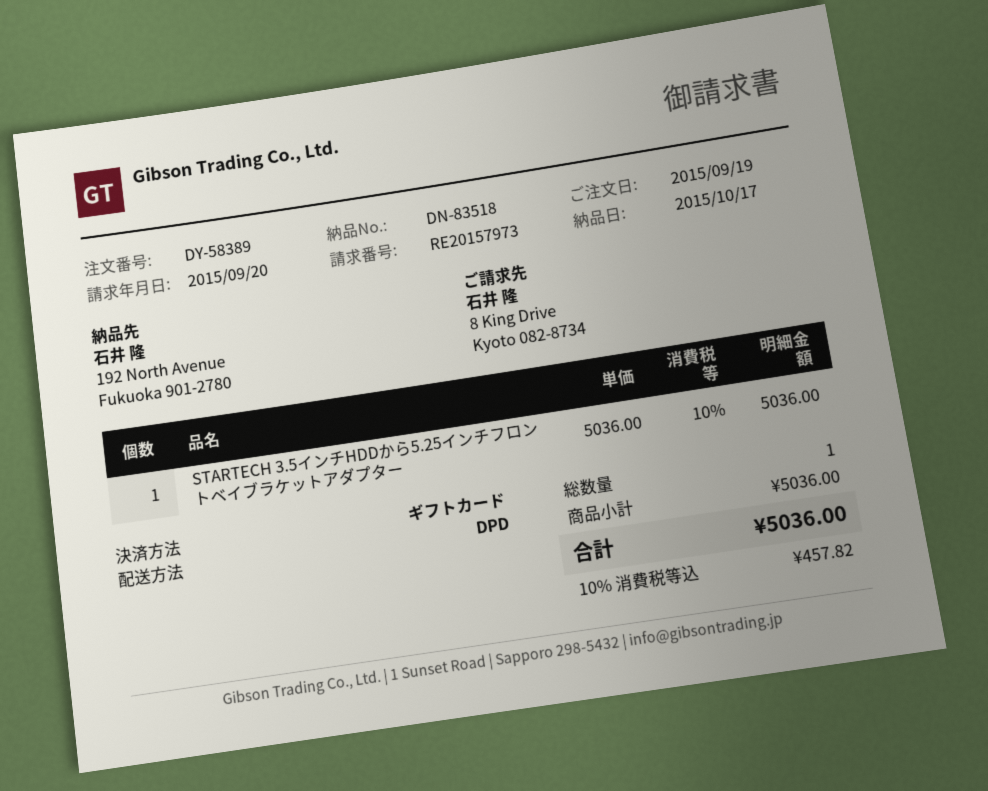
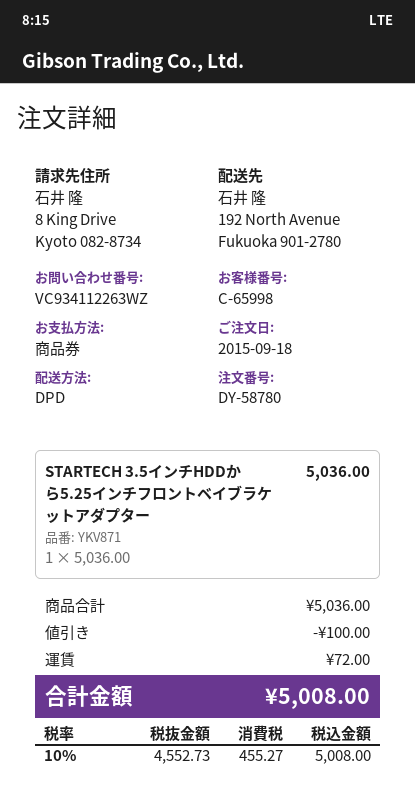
order number: DY-58389 -> DY-58780
order date: 2015-09-19 -> 2015-09-18
discount: none -> 100.00
shipping: none -> 72.00
tax: 10% = 457.82 -> 10% = 455.27
total: 5036.00 -> 5008.00

